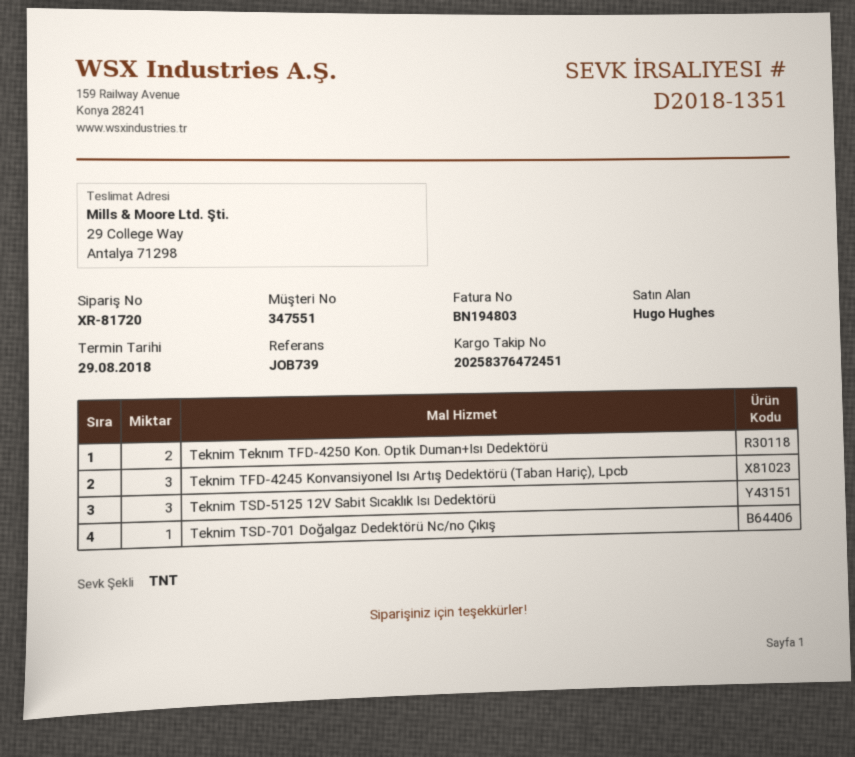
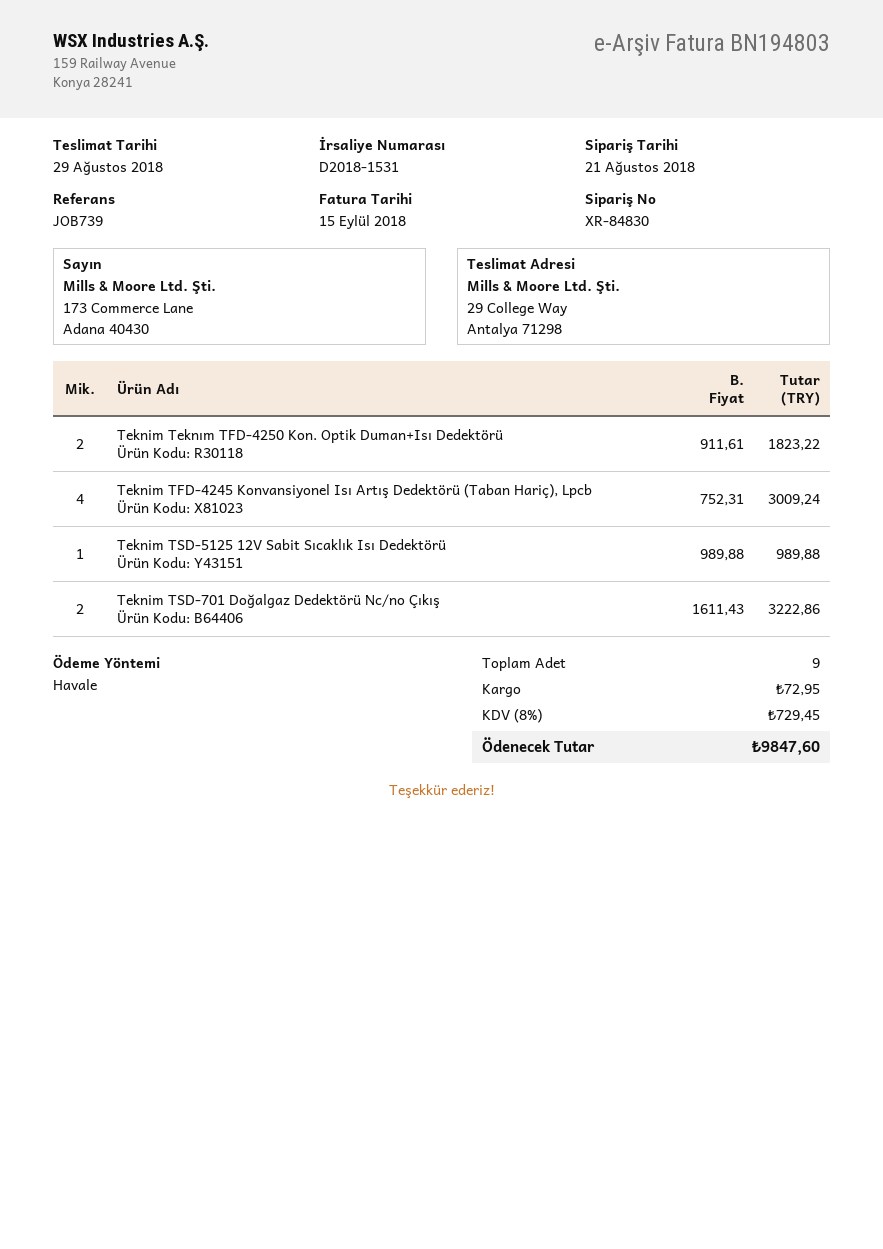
order number: XR-81720 -> XR-84830
delivery note number: D2018-1351 -> D2018-1531
Teknim TFD-4245 Konvansiyonel Isı Artış Dedektörü (Taban Hariç), Lpcb: 3 -> 4
Teknim TSD-5125 12V Sabit Sıcaklık Isı Dedektörü: 3 -> 1
Teknim TSD-701 Doğalgaz Dedektörü Nc/no Çıkış: 1 -> 2

